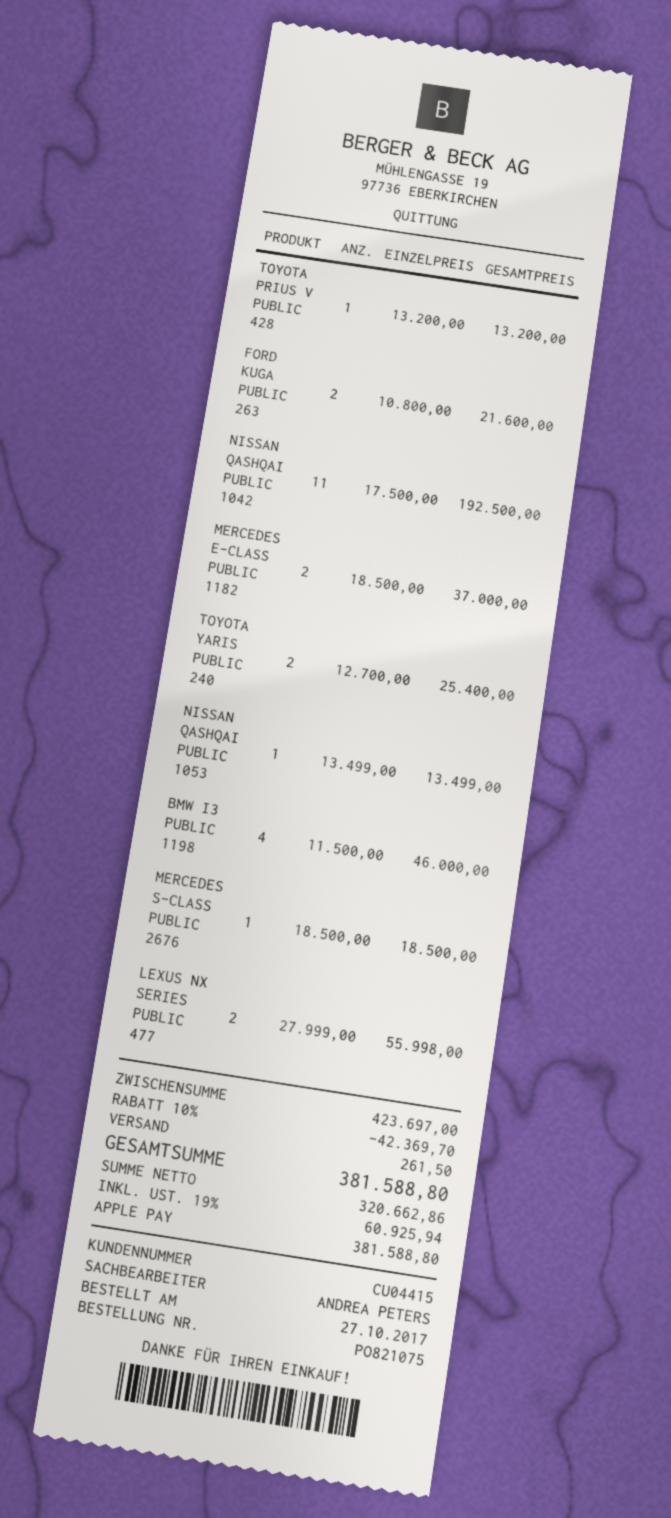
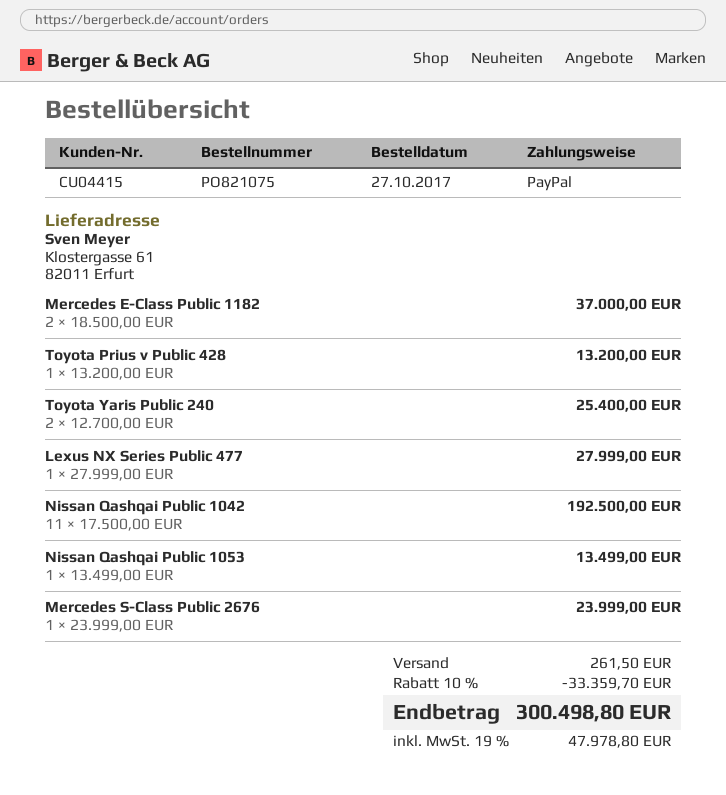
payment method: Apple Pay -> PayPal
FORD KUGA PUBLIC 263: 2 x 10800.00 = 21600.00 -> none
BMW I3 PUBLIC 1198: 4 x 11500.00 = 46000.00 -> none
MERCEDES S-CLASS PUBLIC 2676: 1 x 18500.00 = 18500.00 -> 1 x 23999.00 = 23999.00
LEXUS NX SERIES PUBLIC 477: 2 x 27999.00 = 55998.00 -> 1 x 27999.00 = 27999.00
discount: 10% = 42369.70 -> 10% = 33359.70
tax: 19% = 60925.94 -> 19% = 47978.80
total: 381588.80 -> 300498.80

